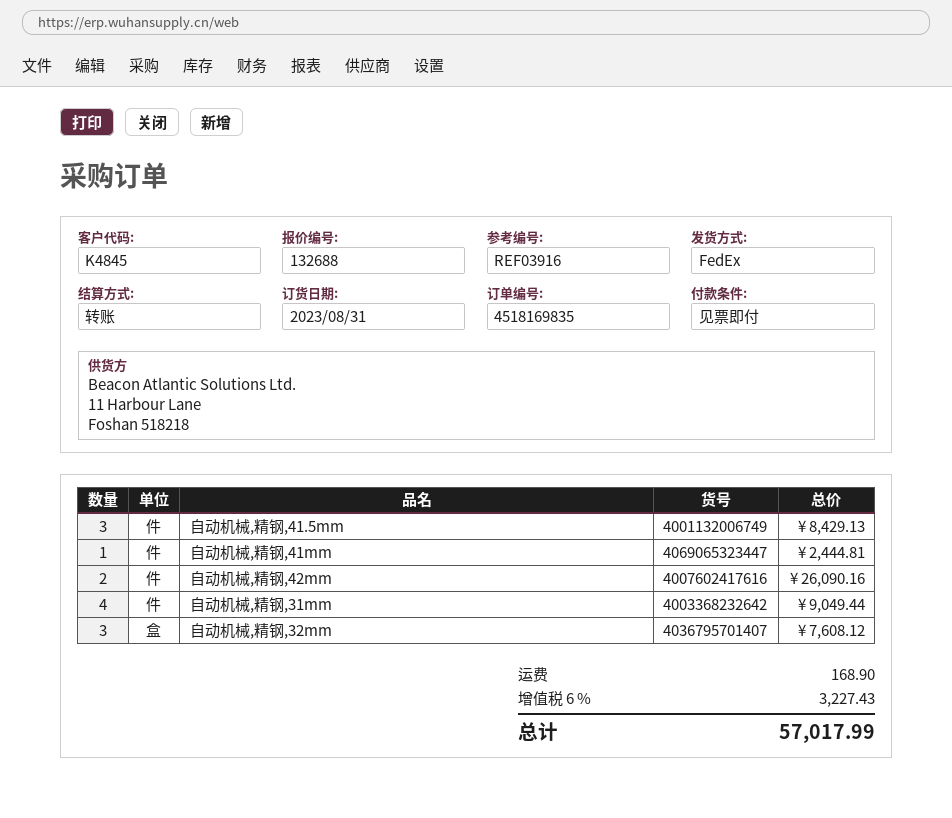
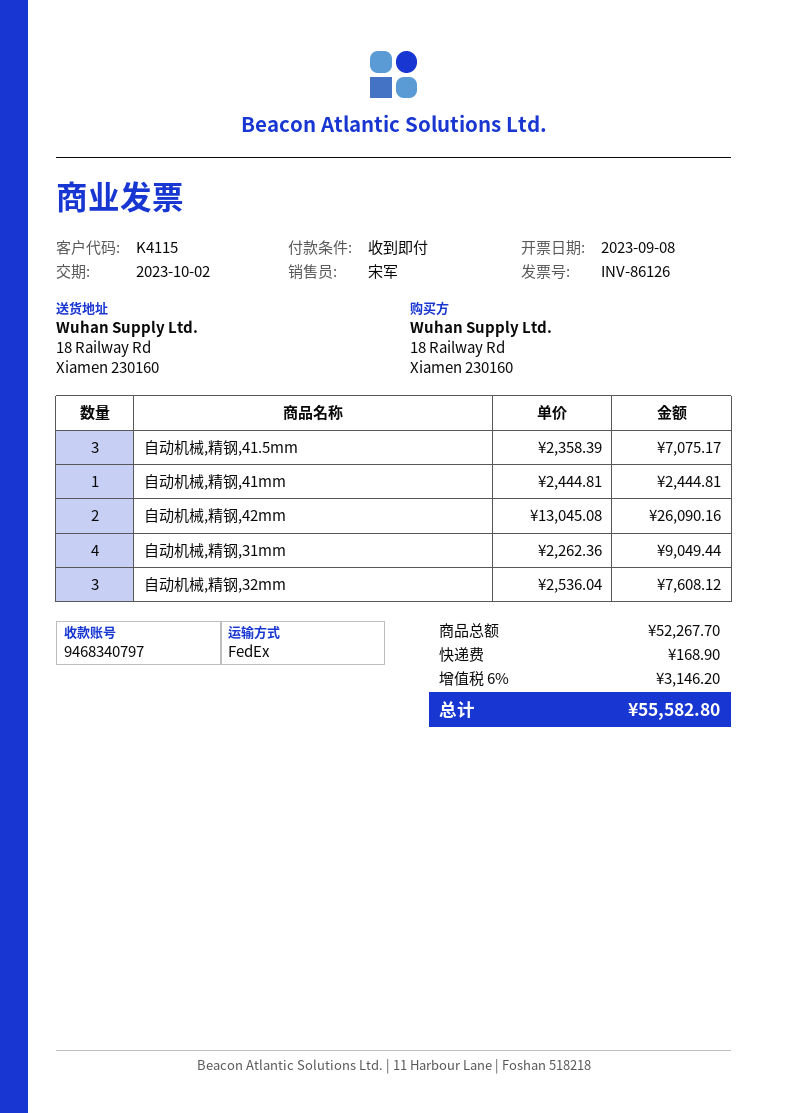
customer number: K4845 -> K4115
自动机械,精钢,41.5mm: 3 for 8429.13 -> 3 for 7075.17
tax: 6% = 3227.43 -> 6% = 3146.20
total: 57017.99 -> 55582.80

